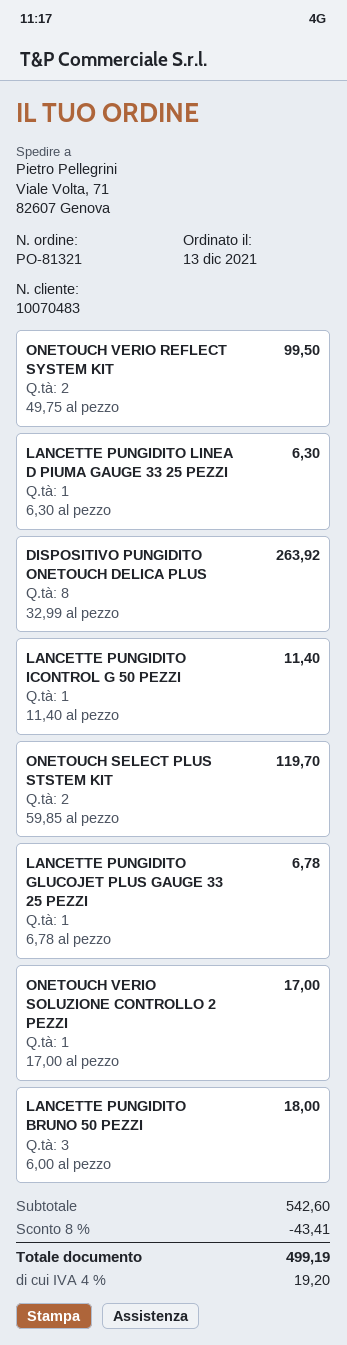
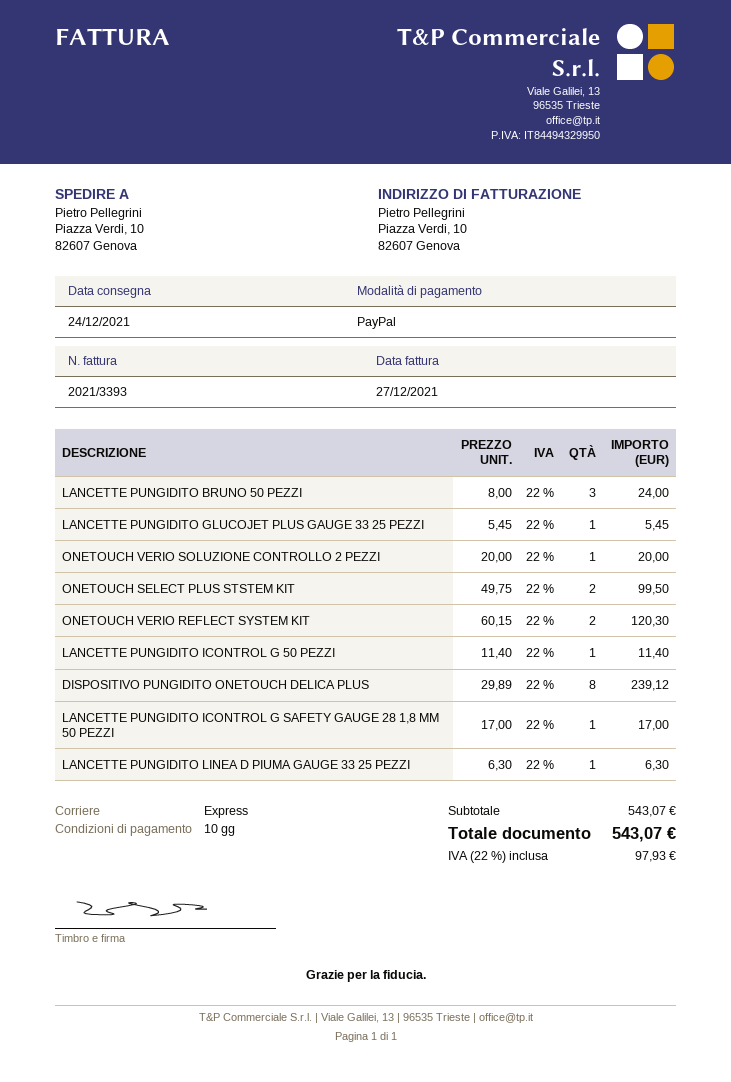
ship to: Viale Volta, 71, 82607 Genova -> Piazza Verdi, 10, 82607 Genova
ONETOUCH VERIO REFLECT SYSTEM KIT: 2 x 49.75 = 99.50 -> 2 x 60.15 = 120.30
DISPOSITIVO PUNGIDITO ONETOUCH DELICA PLUS: 8 x 32.99 = 263.92 -> 8 x 29.89 = 239.12
ONETOUCH SELECT PLUS STSTEM KIT: 2 x 59.85 = 119.70 -> 2 x 49.75 = 99.50
LANCETTE PUNGIDITO GLUCOJET PLUS GAUGE 33 25 PEZZI: 1 x 6.78 = 6.78 -> 1 x 5.45 = 5.45
ONETOUCH VERIO SOLUZIONE CONTROLLO 2 PEZZI: 1 x 17.00 = 17.00 -> 1 x 20.00 = 20.00
LANCETTE PUNGIDITO BRUNO 50 PEZZI: 3 x 6.00 = 18.00 -> 3 x 8.00 = 24.00
LANCETTE PUNGIDITO ICONTROL G SAFETY GAUGE 28 1,8 MM 50 PEZZI: none -> 1 x 17.00 = 17.00
subtotal: 542.60 -> 543.07
discount: 8% = 43.41 -> none
tax: 4% = 19.20 -> 22% = 97.93
total: 499.19 -> 543.07

